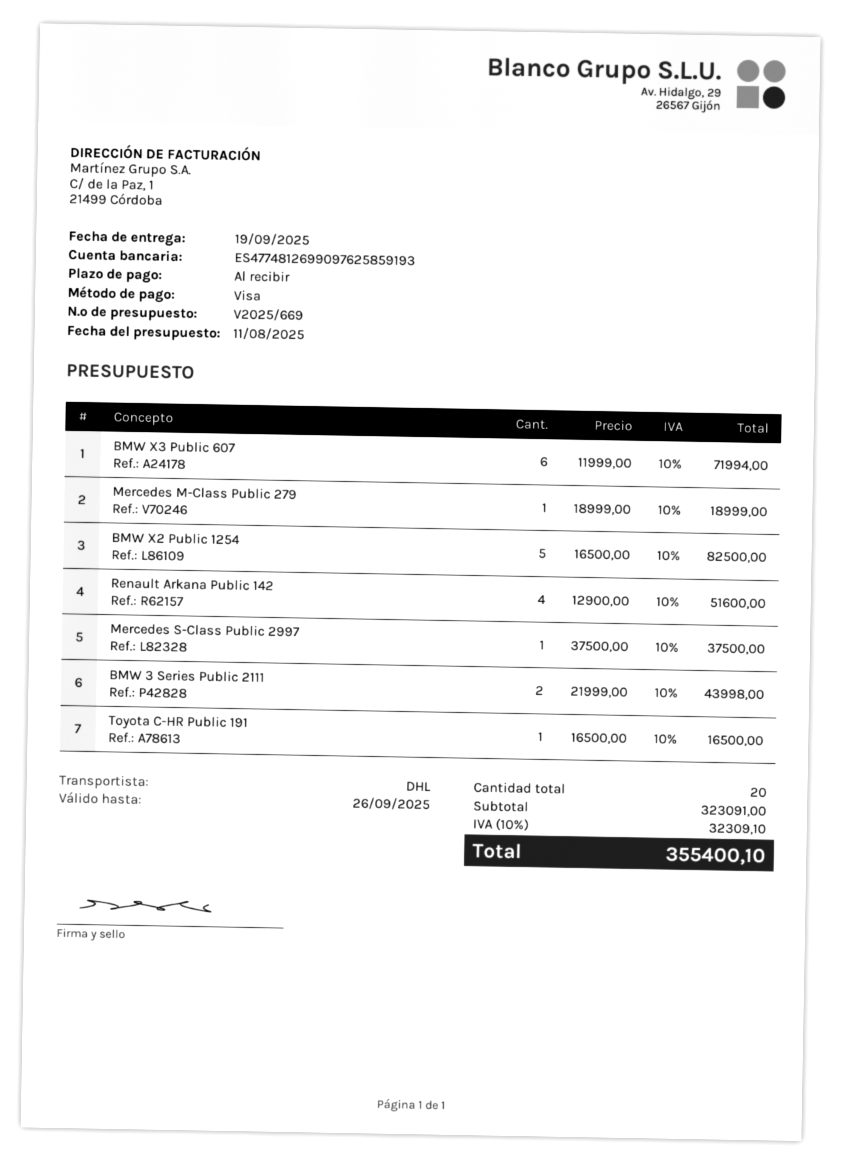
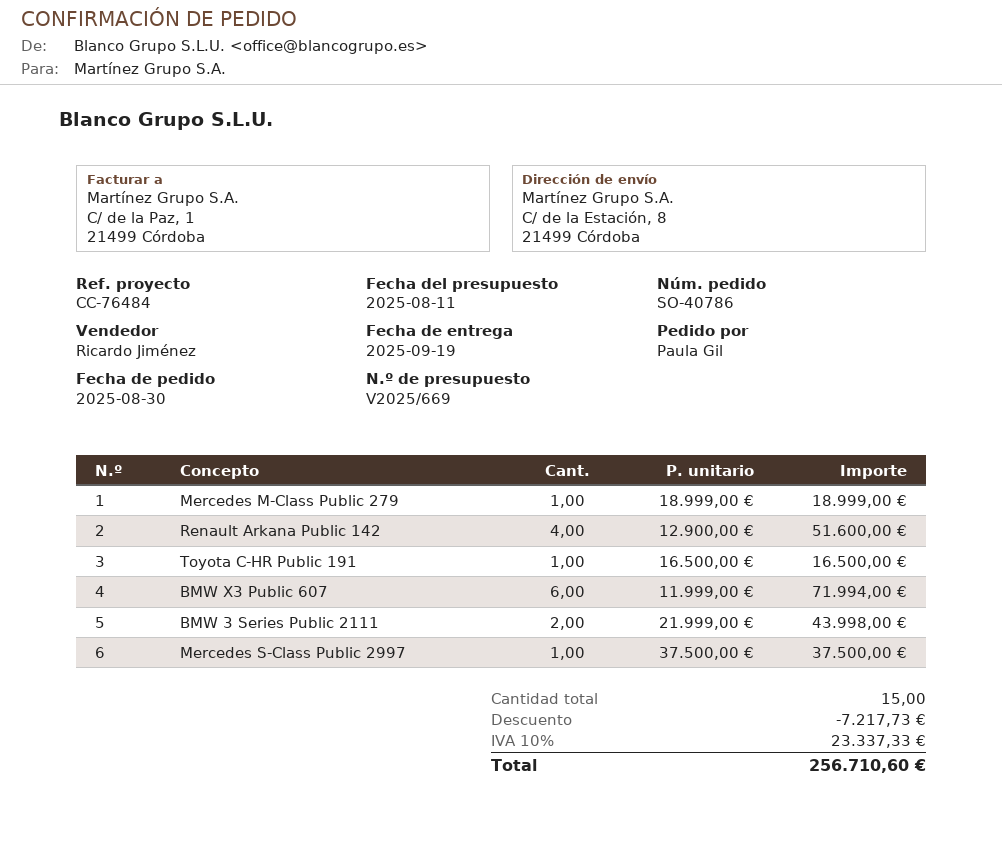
BMW X2 Public 1254: 5 x 16500.00 = 82500.00 -> none
total quantity: 20 -> 15
discount: none -> 7217.73
tax: 10% = 32309.10 -> 10% = 23337.33
total: 355400.10 -> 256710.60

